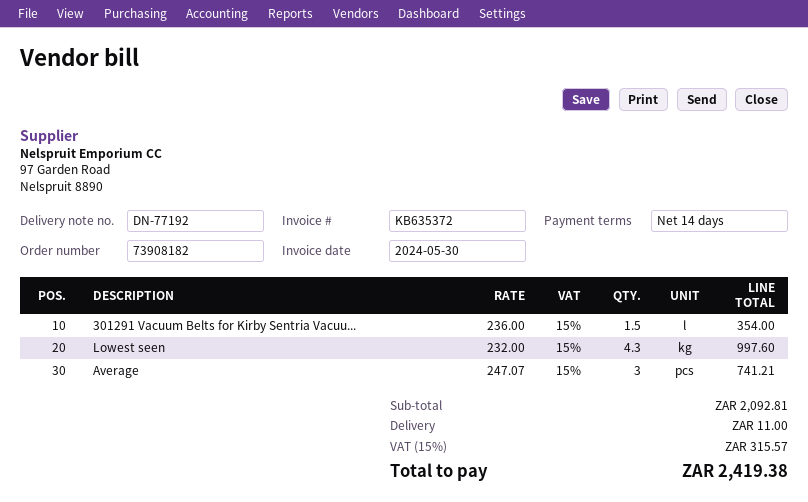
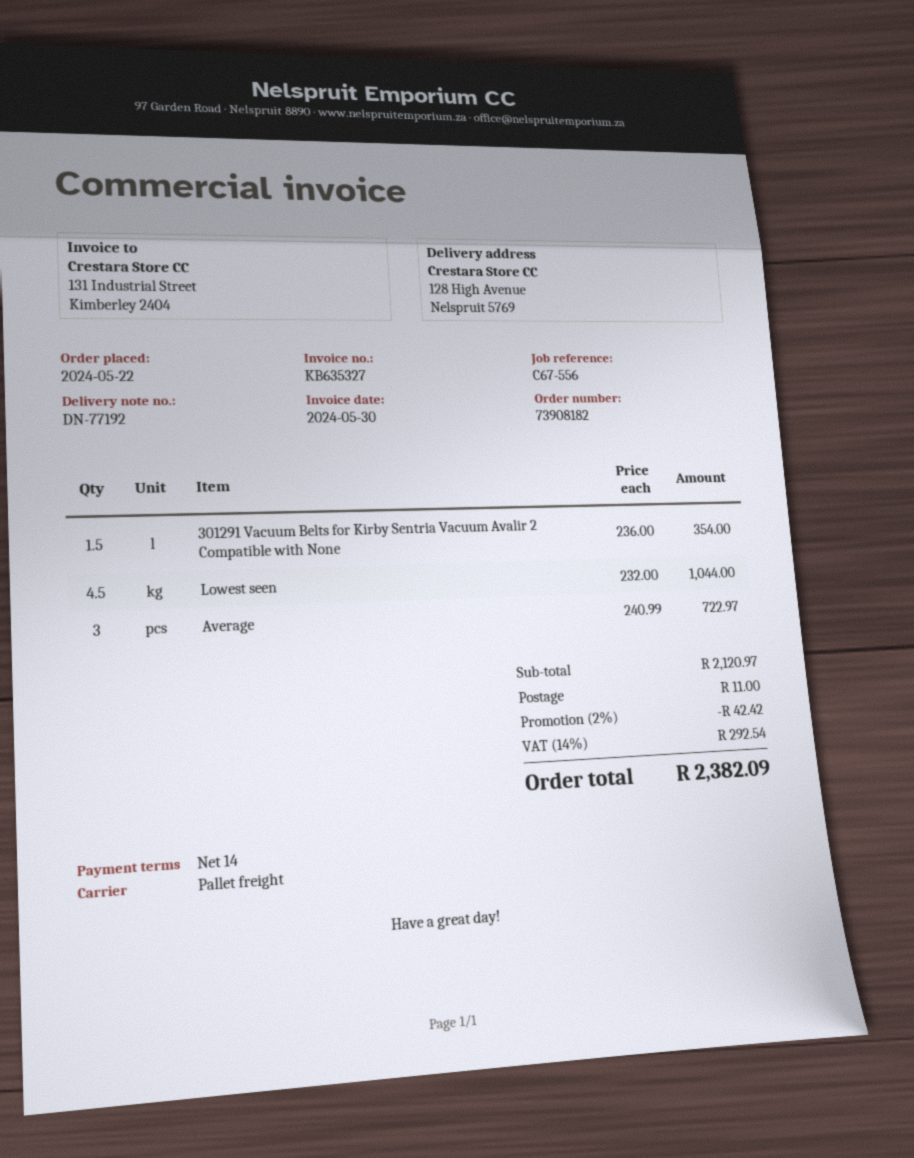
invoice number: KB635372 -> KB635327
Lowest seen: 4.3 x 232.00 = 997.60 -> 4.5 x 232.00 = 1044.00
Average: 3 x 247.07 = 741.21 -> 3 x 240.99 = 722.97
subtotal: 2092.81 -> 2120.97
discount: none -> 2% = 42.42
tax: 15% = 315.57 -> 14% = 292.54
total: 2419.38 -> 2382.09

